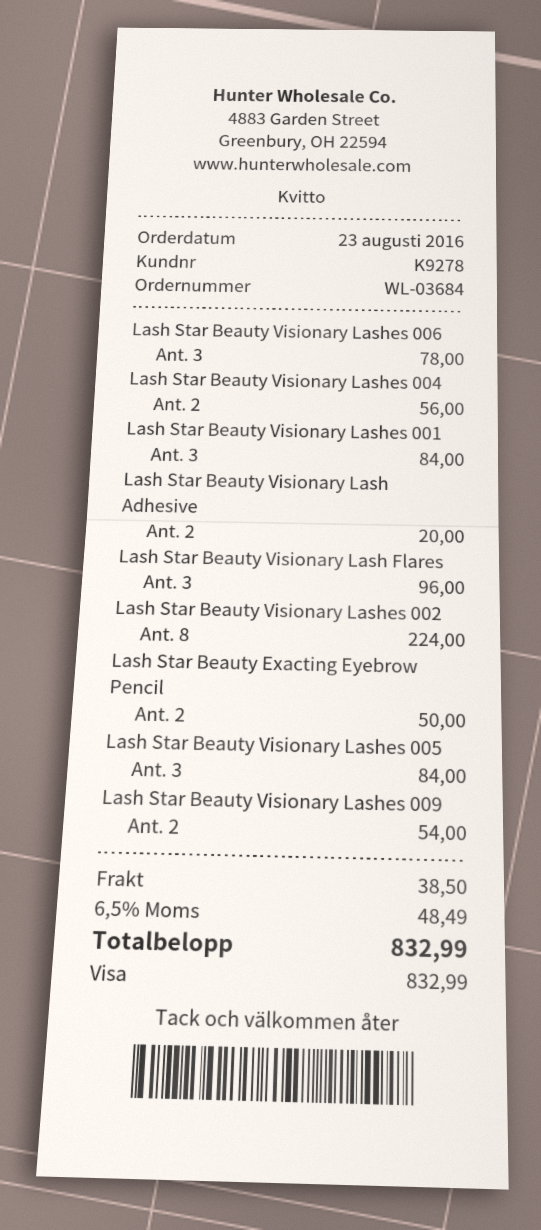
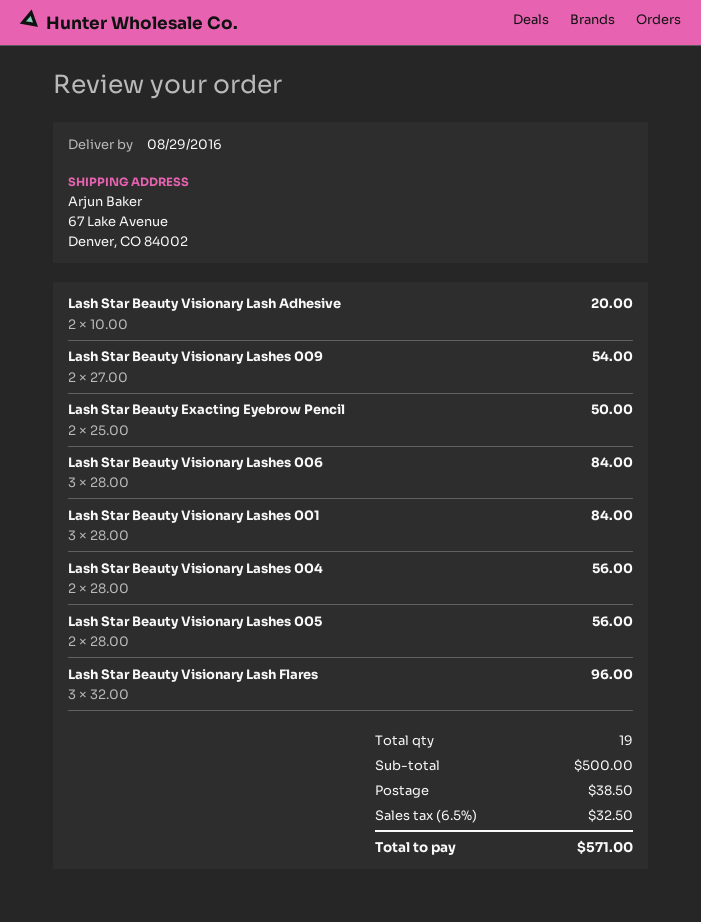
Lash Star Beauty Visionary Lashes 006: 3 for 78.00 -> 3 for 84.00
Lash Star Beauty Visionary Lashes 002: 8 for 224.00 -> none
Lash Star Beauty Visionary Lashes 005: 3 for 84.00 -> 2 for 56.00
tax: 6.5% = 48.49 -> 6.5% = 32.50
total: 832.99 -> 571.00

